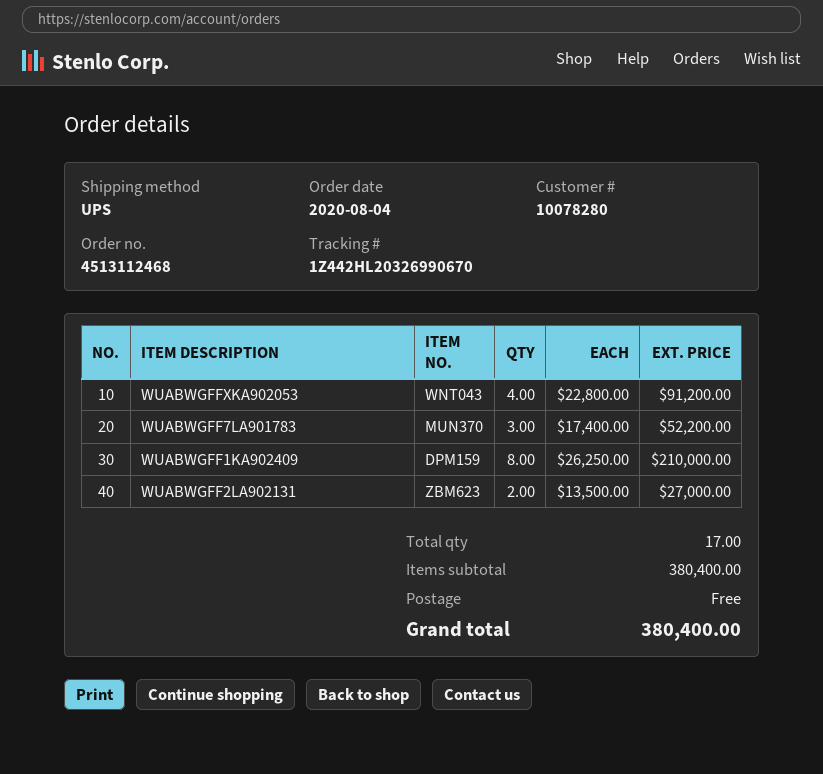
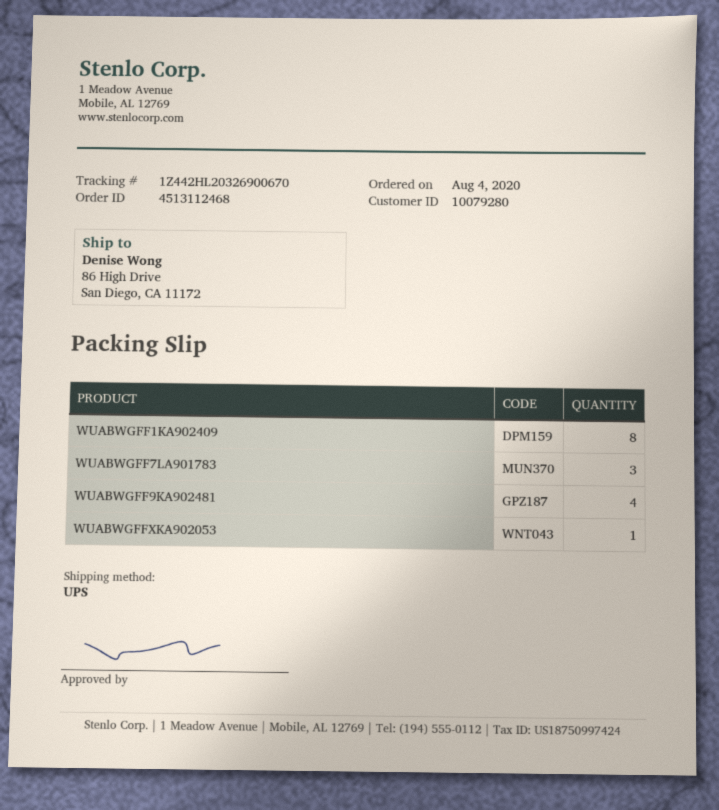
customer number: 10078280 -> 10079280
tracking number: 1Z442HL20326990670 -> 1Z442HL20326900670
WUABWGFFXKA902053: 4 -> 1
WUABWGFF2LA902131: 2 -> none
WUABWGFF9KA902481: none -> 4

